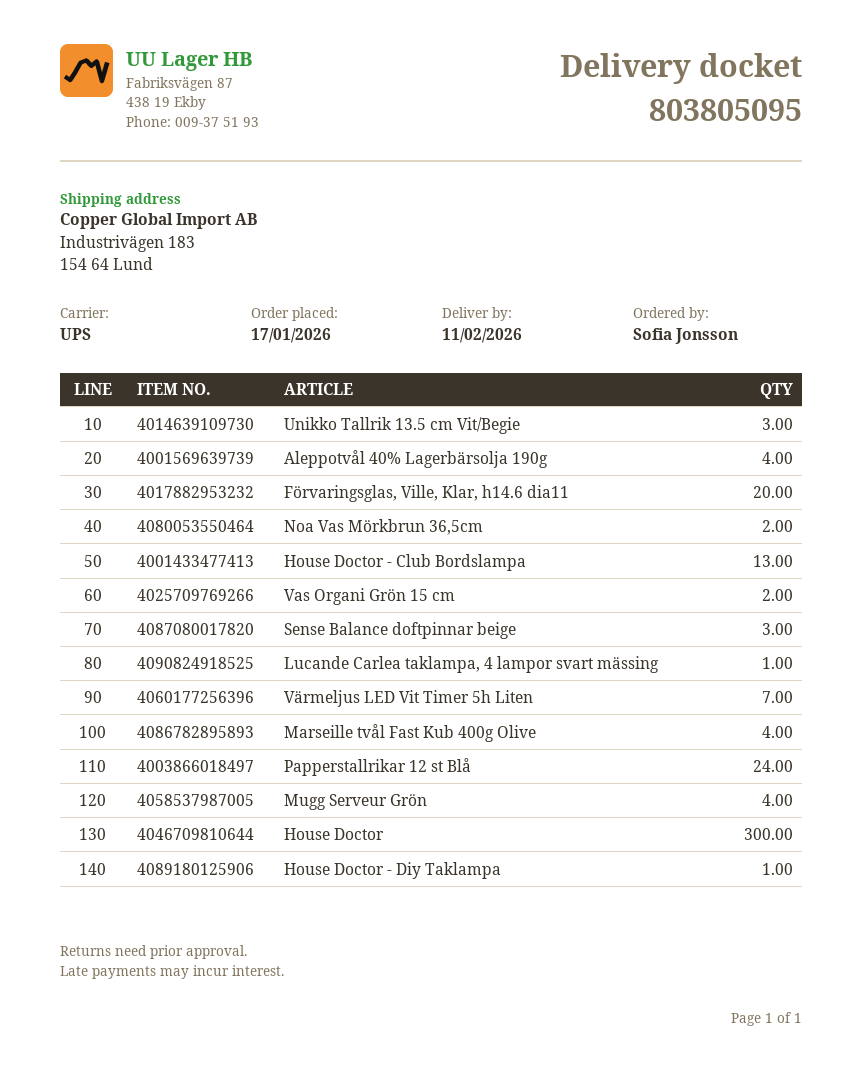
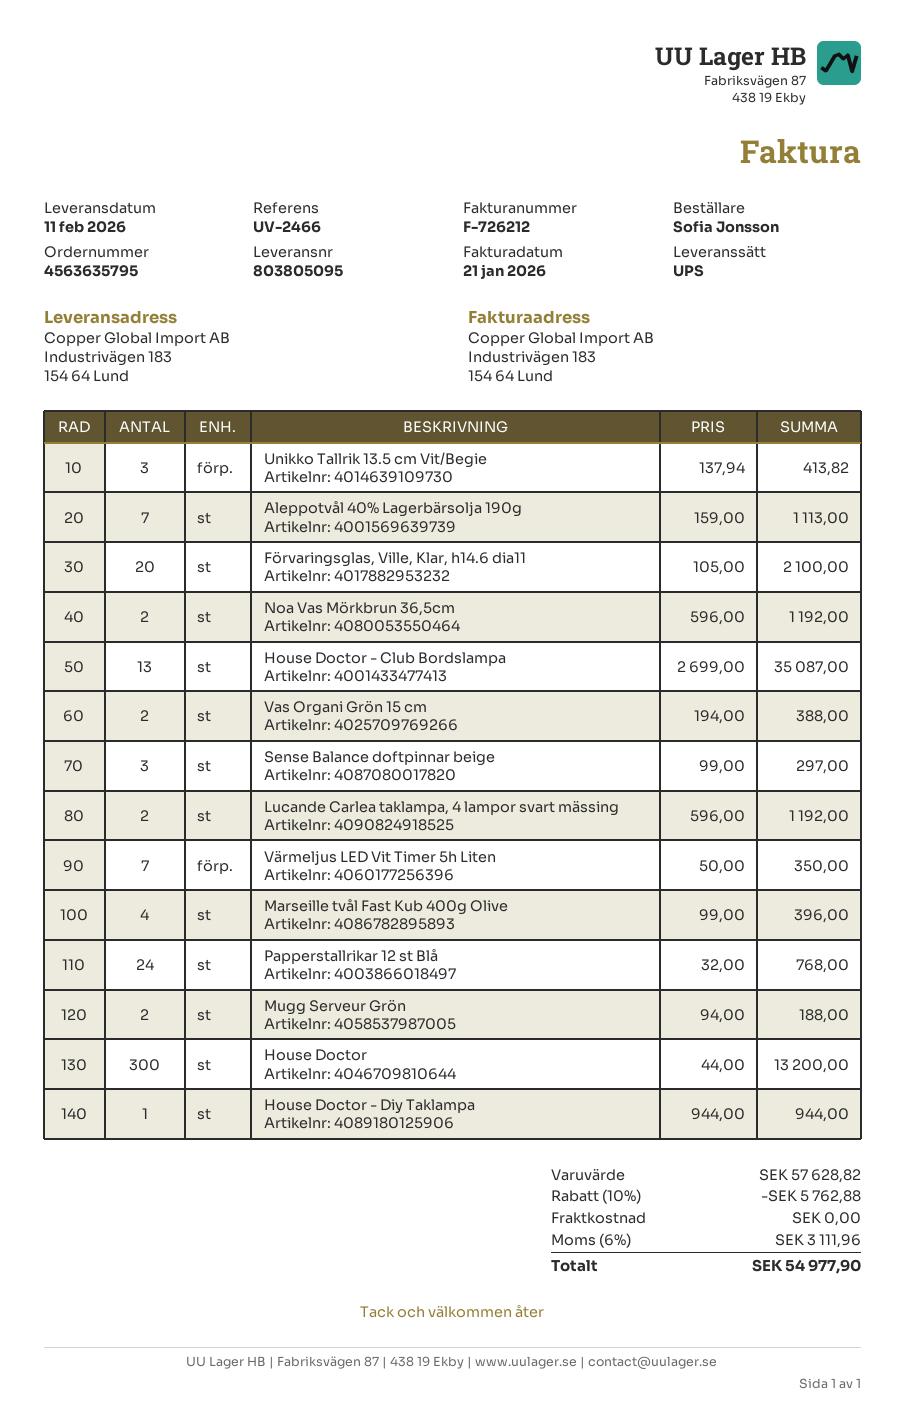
Aleppotvål 40% Lagerbärsolja 190g: 4 -> 7
Lucande Carlea taklampa, 4 lampor svart mässing: 1 -> 2
Mugg Serveur Grön: 4 -> 2

